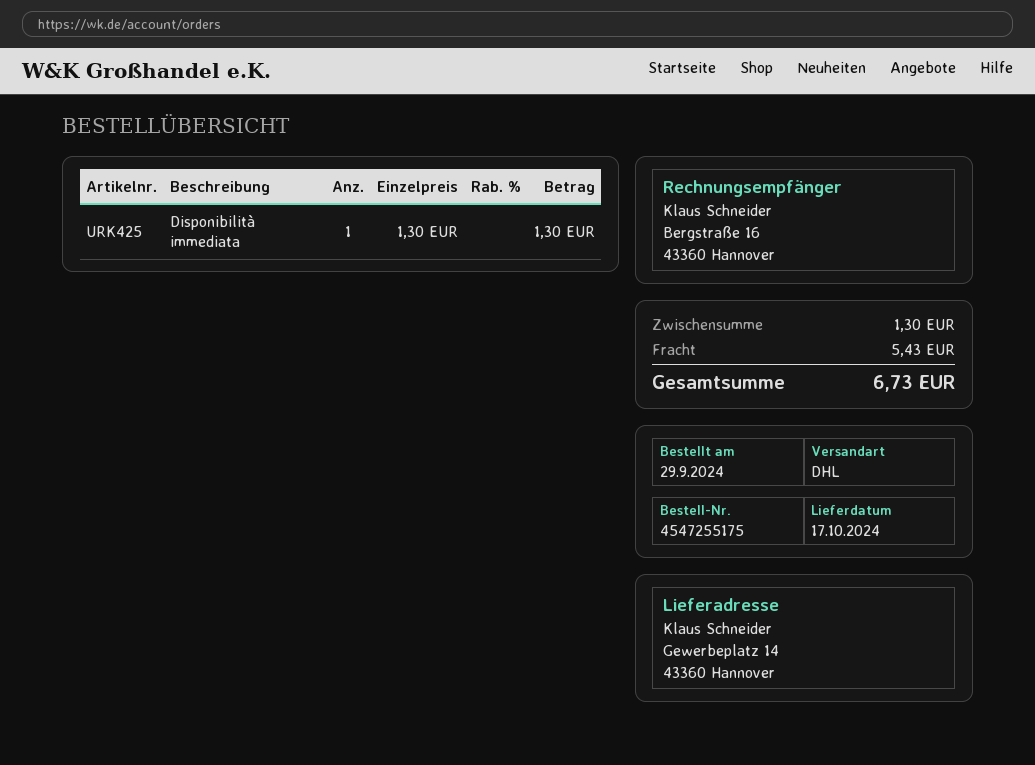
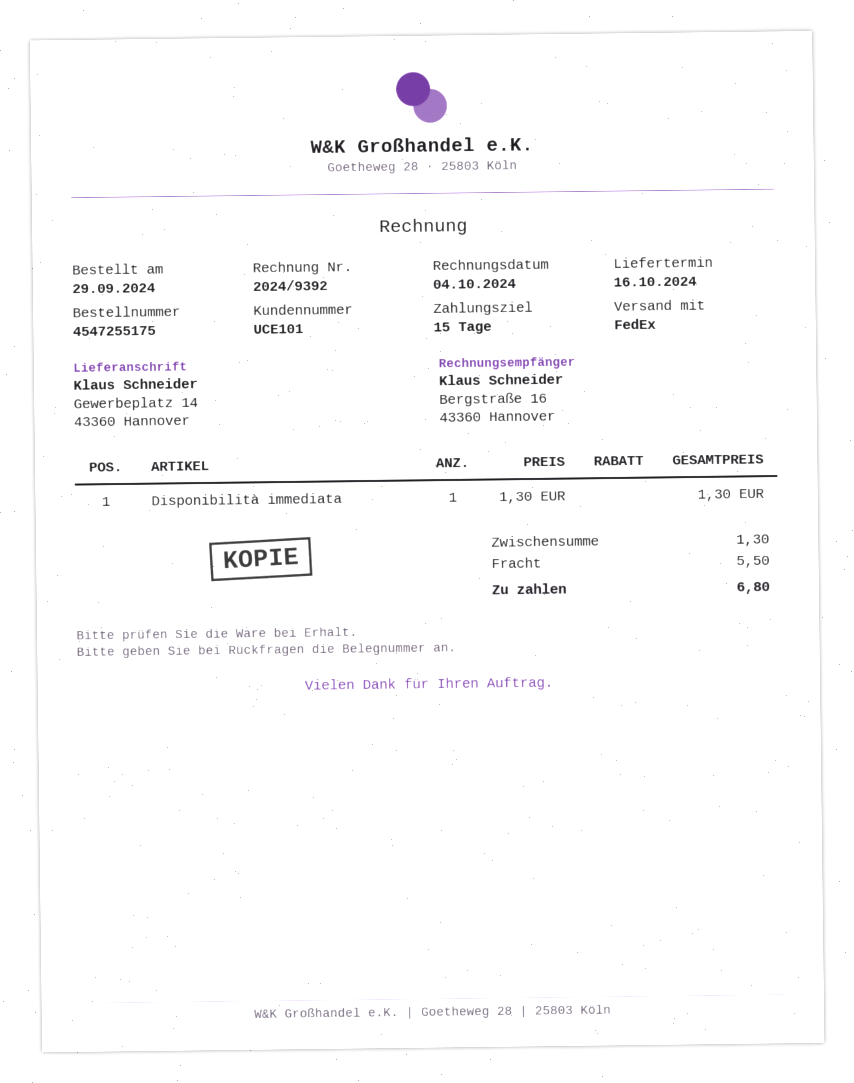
delivery date: 2024-10-17 -> 2024-10-16
shipping method: DHL -> FedEx
shipping: 5.43 -> 5.50
total: 6.73 -> 6.80

